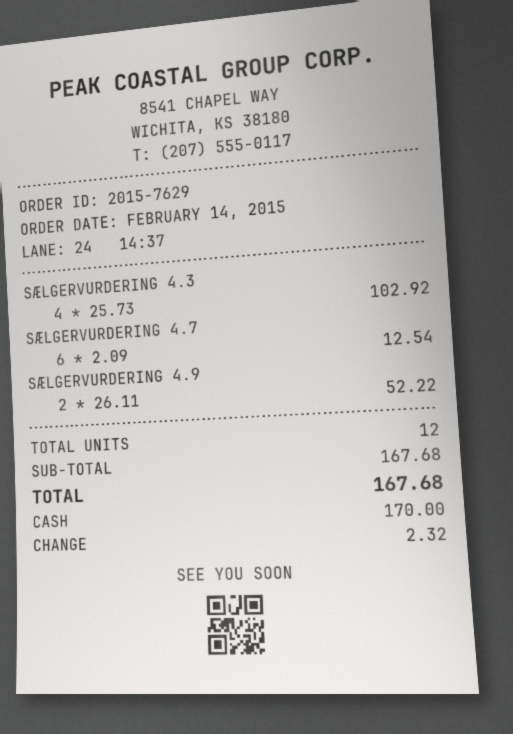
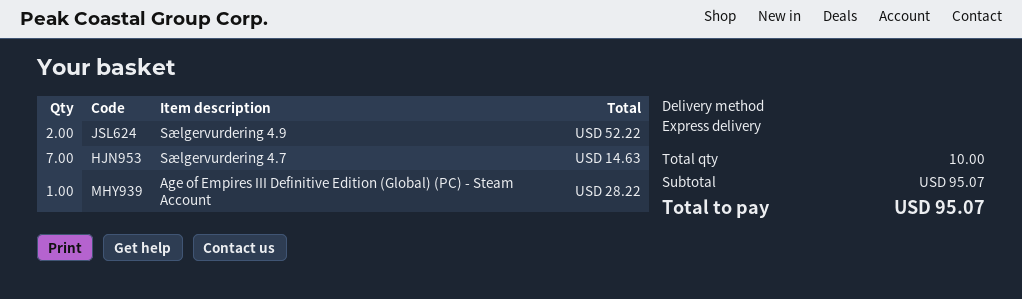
SÆLGERVURDERING 4.3: 4 for 102.92 -> none
SÆLGERVURDERING 4.7: 6 for 12.54 -> 7 for 14.63
Age of Empires III Definitive Edition (Global) (PC) - Steam Account: none -> 1 for 28.22
total quantity: 12 -> 10
subtotal: 167.68 -> 95.07
total: 167.68 -> 95.07

